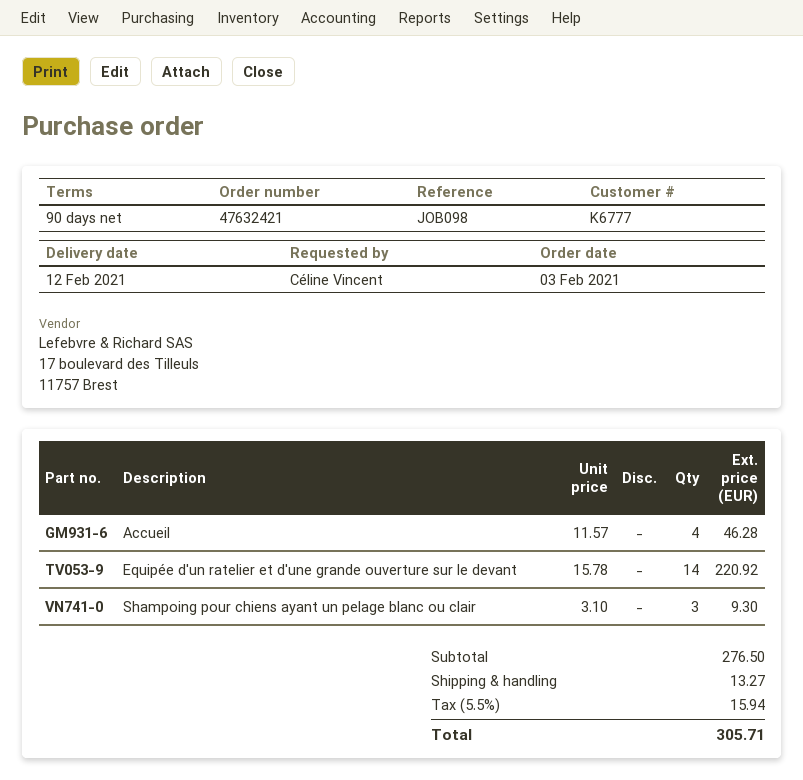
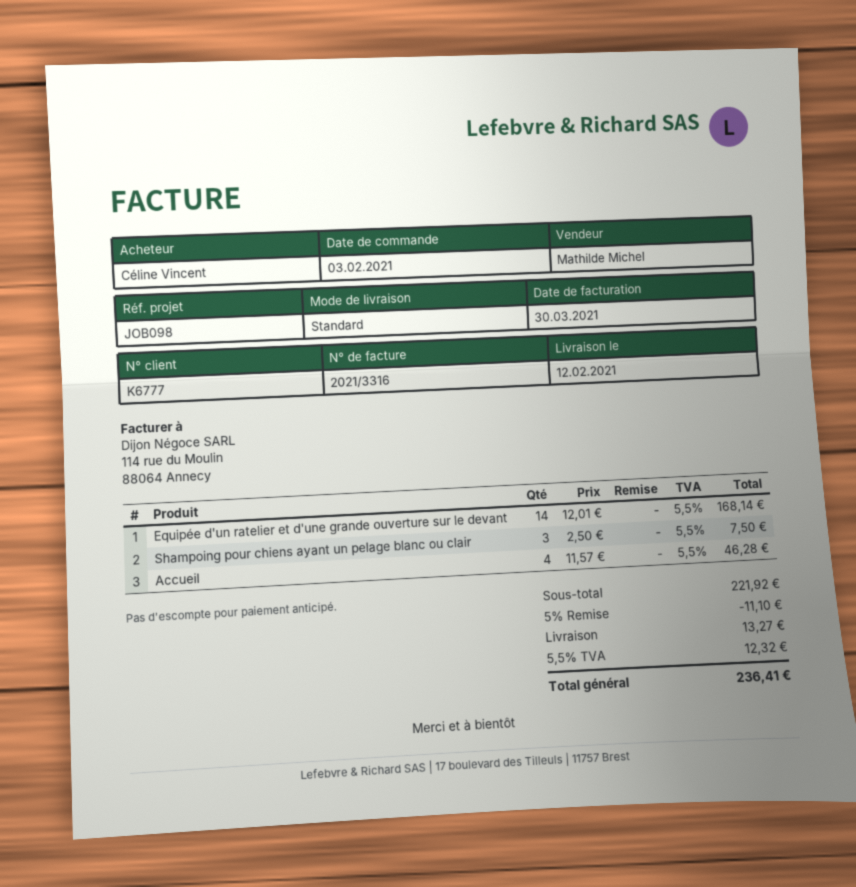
Equipée d'un ratelier et d'une grande ouverture sur le devant: 14 x 15.78 = 220.92 -> 14 x 12.01 = 168.14
Shampoing pour chiens ayant un pelage blanc ou clair: 3 x 3.10 = 9.30 -> 3 x 2.50 = 7.50
subtotal: 276.50 -> 221.92
discount: none -> 5% = 11.10
tax: 5.5% = 15.94 -> 5.5% = 12.32
total: 305.71 -> 236.41

